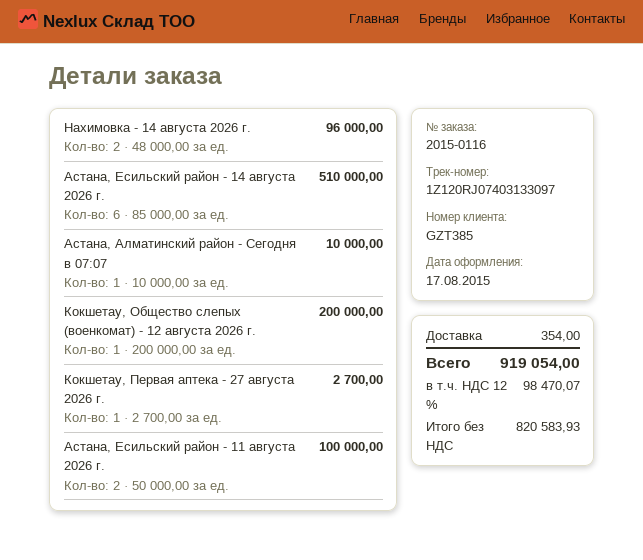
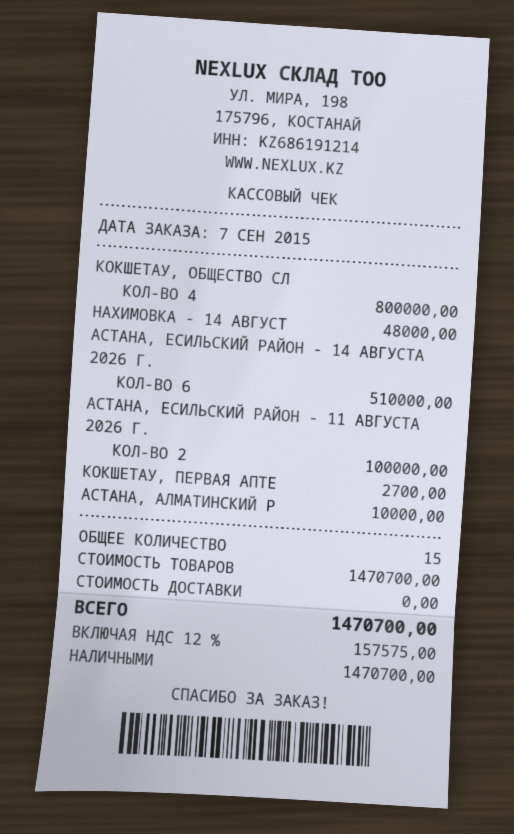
order date: 2015-08-17 -> 2015-09-07
Нахимовка - 14 августа 2026 г.: 2 for 96000.00 -> 1 for 48000.00
Кокшетау, Общество слепых (военкомат) - 12 августа 2026 г.: 1 for 200000.00 -> 4 for 800000.00
shipping: 354.00 -> 0.00
tax: 12% = 98470.07 -> 12% = 157575.00
total: 919054.00 -> 1470700.00

